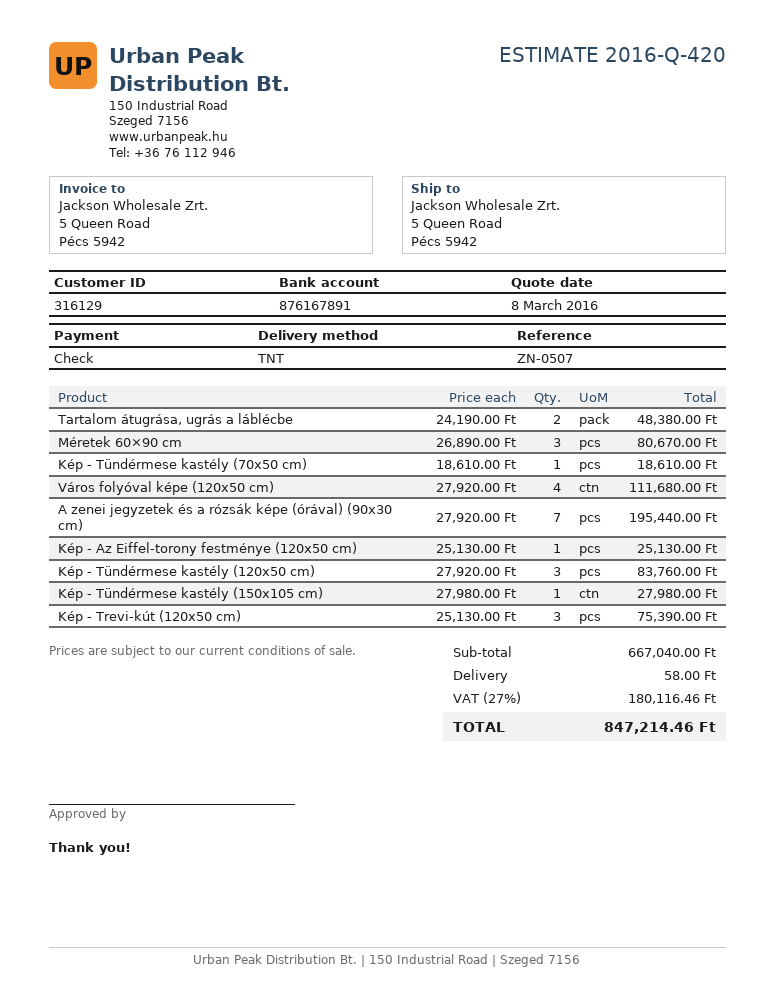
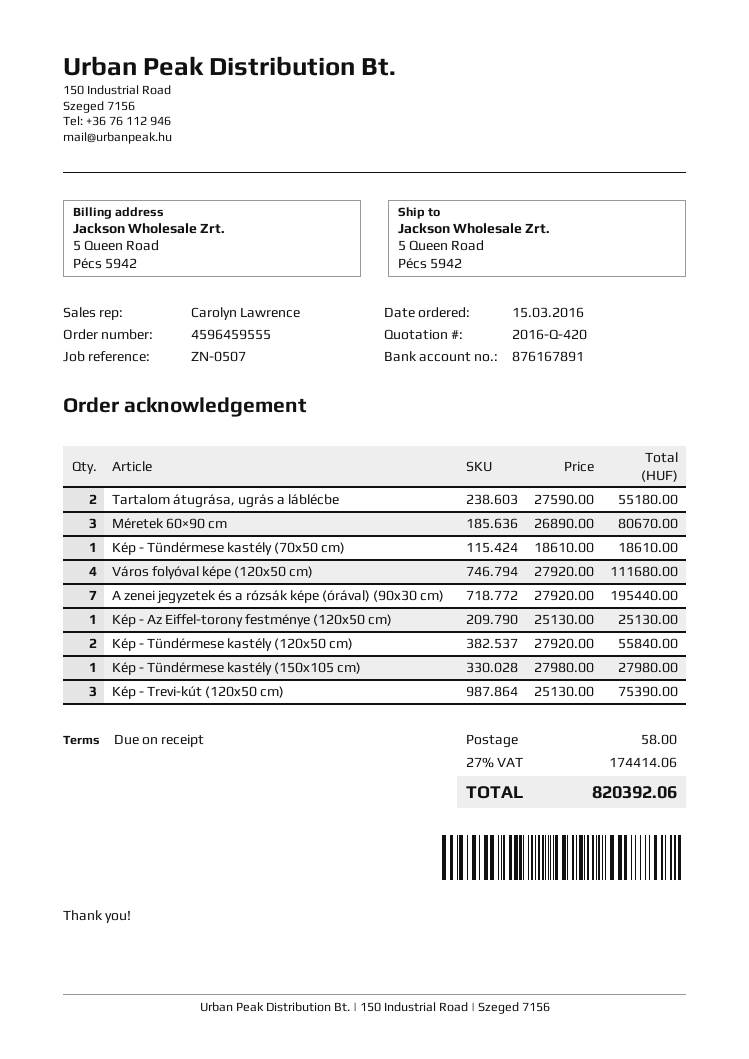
Tartalom átugrása, ugrás a láblécbe: 2 x 24190.00 = 48380.00 -> 2 x 27590.00 = 55180.00
Kép - Tündérmese kastély (120x50 cm): 3 x 27920.00 = 83760.00 -> 2 x 27920.00 = 55840.00
tax: 27% = 180116.46 -> 27% = 174414.06
total: 847214.46 -> 820392.06

